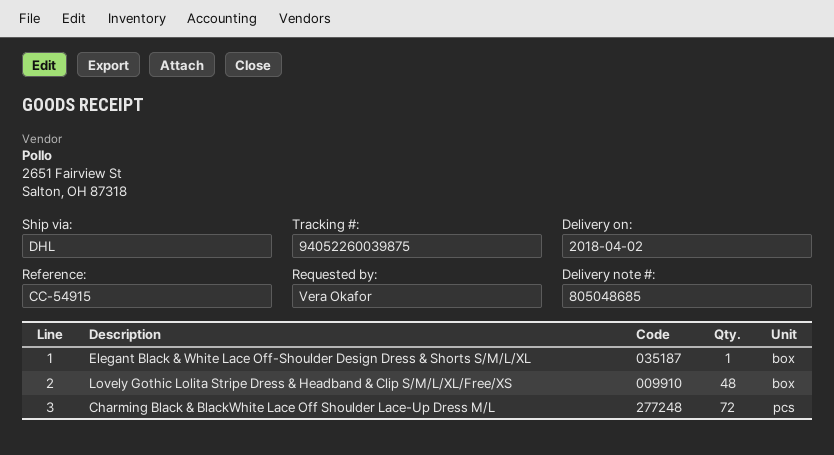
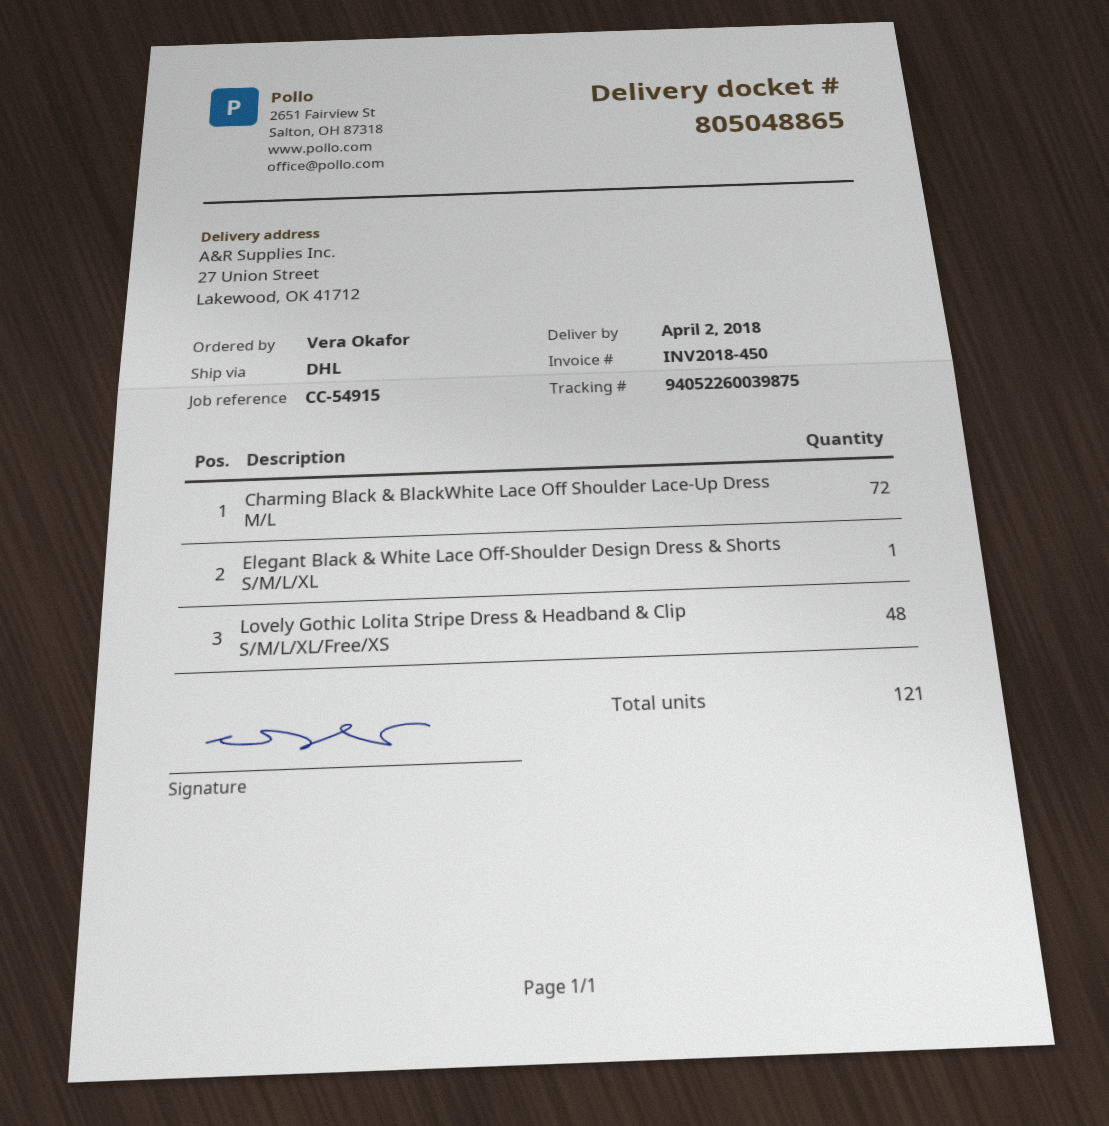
delivery note number: 805048685 -> 805048865

